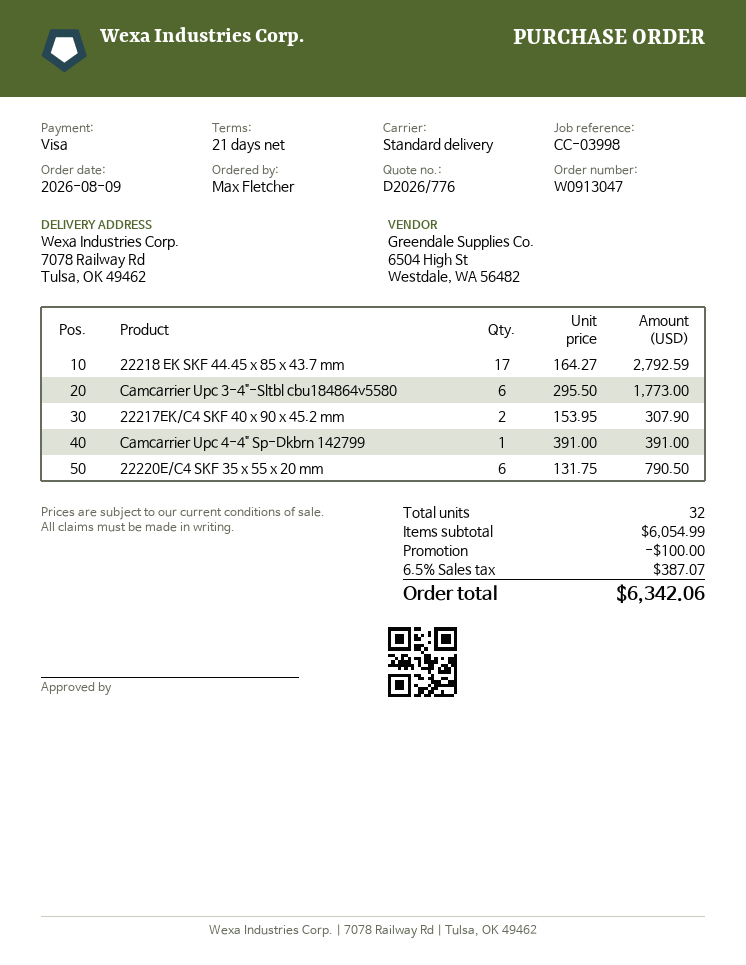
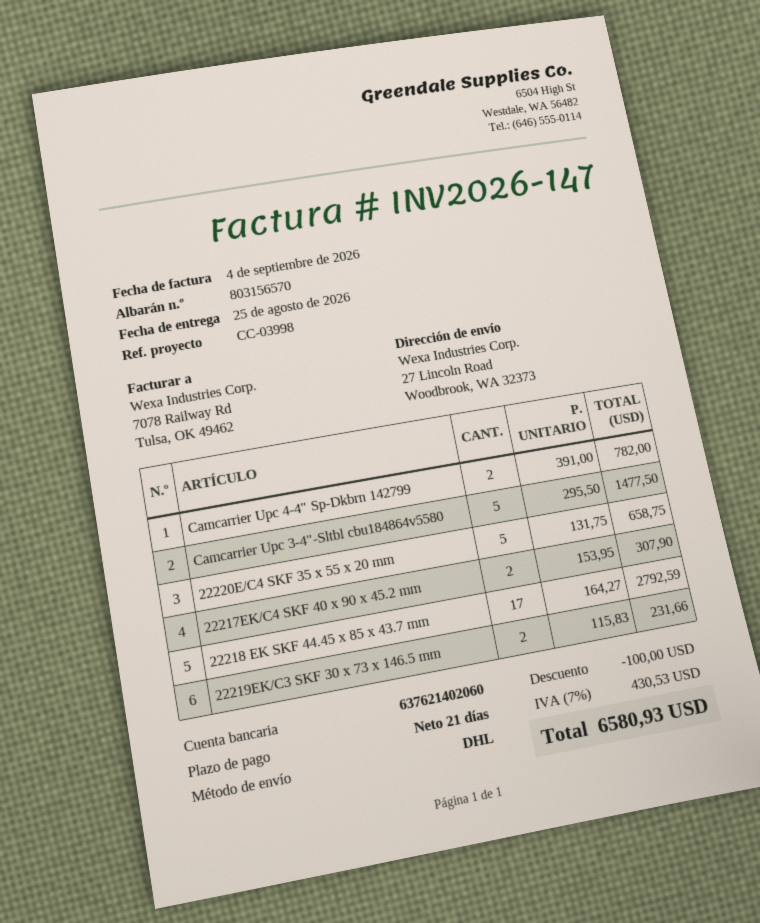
shipping method: standard -> DHL
ship to: 7078 Railway Rd, Tulsa, OK 49462 -> 27 Lincoln Road, Woodbrook, WA 32373
Camcarrier Upc 3-4"-Sltbl cbu184864v5580: 6 x 295.50 = 1773.00 -> 5 x 295.50 = 1477.50
Camcarrier Upc 4-4" Sp-Dkbrn 142799: 1 x 391.00 = 391.00 -> 2 x 391.00 = 782.00
22220E/C4 SKF 35 x 55 x 20 mm: 6 x 131.75 = 790.50 -> 5 x 131.75 = 658.75
22219EK/C3 SKF 30 x 73 x 146.5 mm: none -> 2 x 115.83 = 231.66
tax: 6.5% = 387.07 -> 7% = 430.53
total: 6342.06 -> 6580.93

